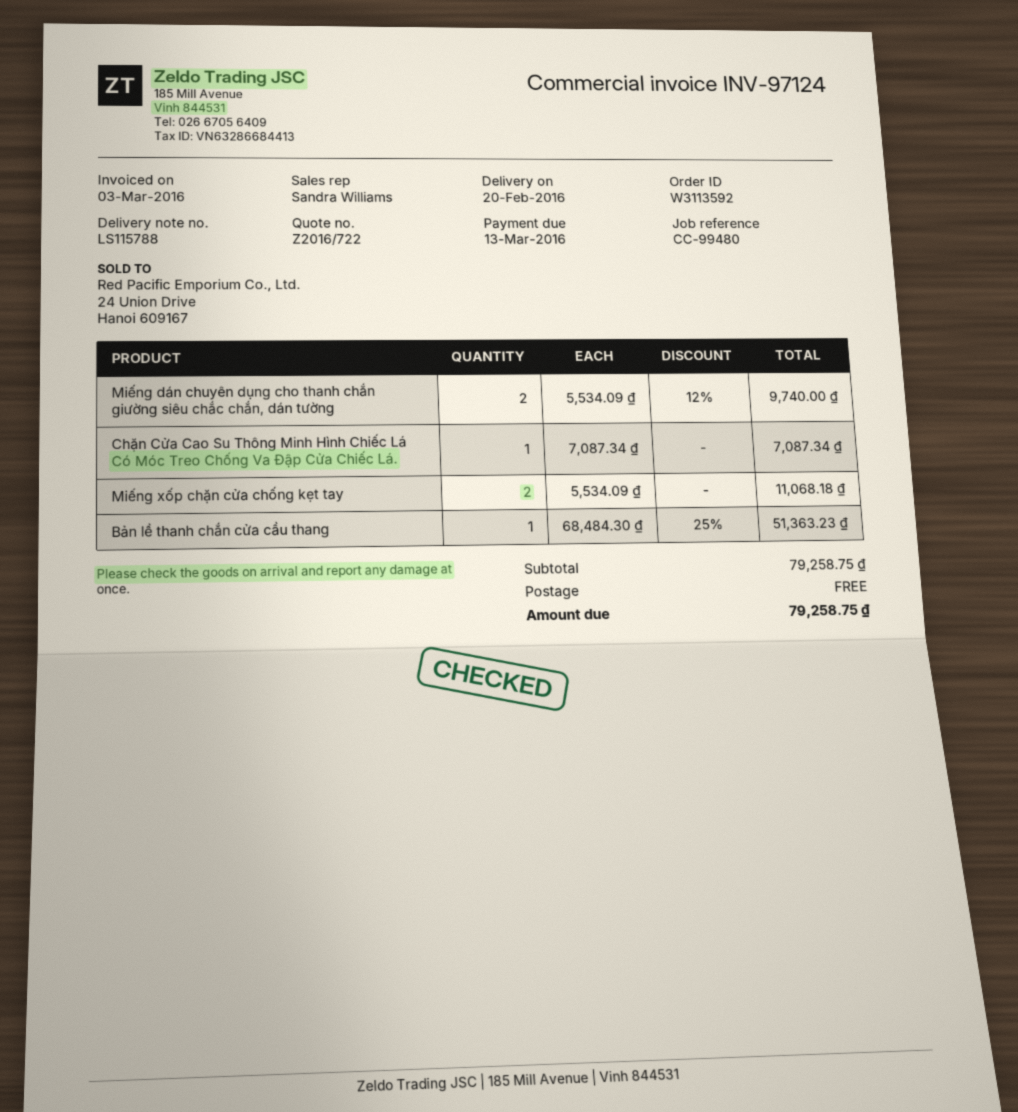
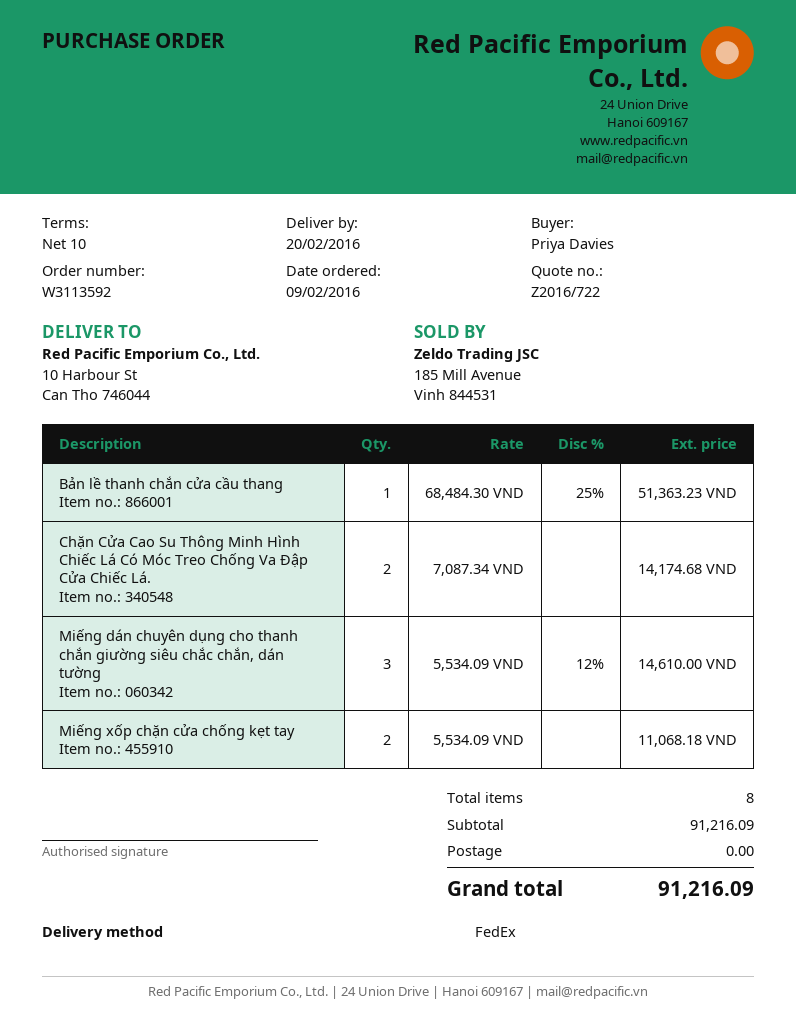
Miếng dán chuyên dụng cho thanh chắn giường siêu chắc chắn, dán tường: 2 x 5534.09 - 12% = 9740.00 -> 3 x 5534.09 - 12% = 14610.00
Chặn Cửa Cao Su Thông Minh Hình Chiếc Lá Có Móc Treo Chống Va Đập Cửa Chiếc Lá.: 1 x 7087.34 = 7087.34 -> 2 x 7087.34 = 14174.68
subtotal: 79258.75 -> 91216.09
total: 79258.75 -> 91216.09

